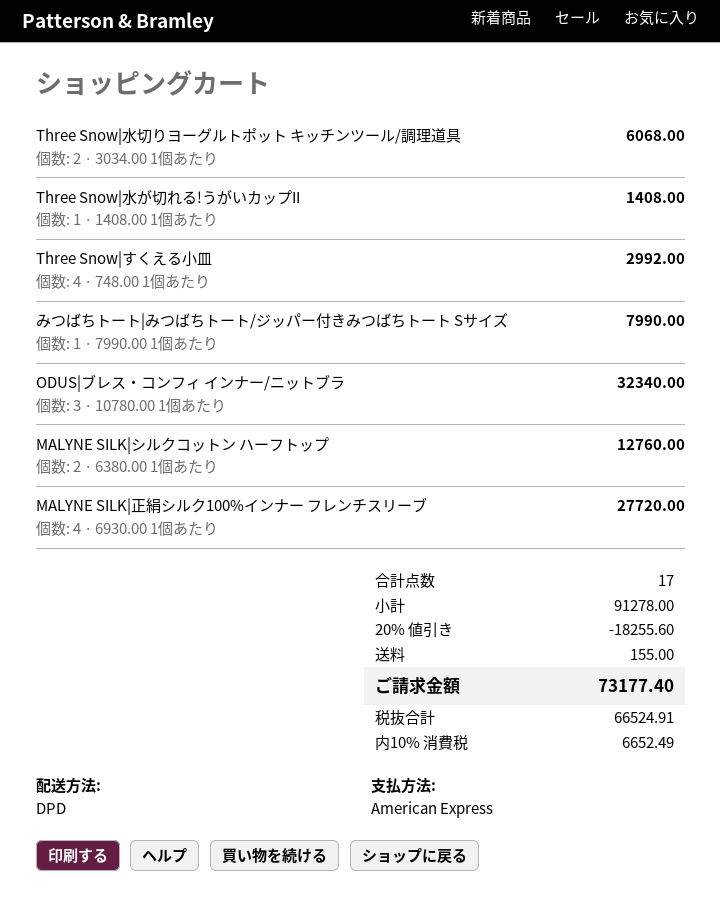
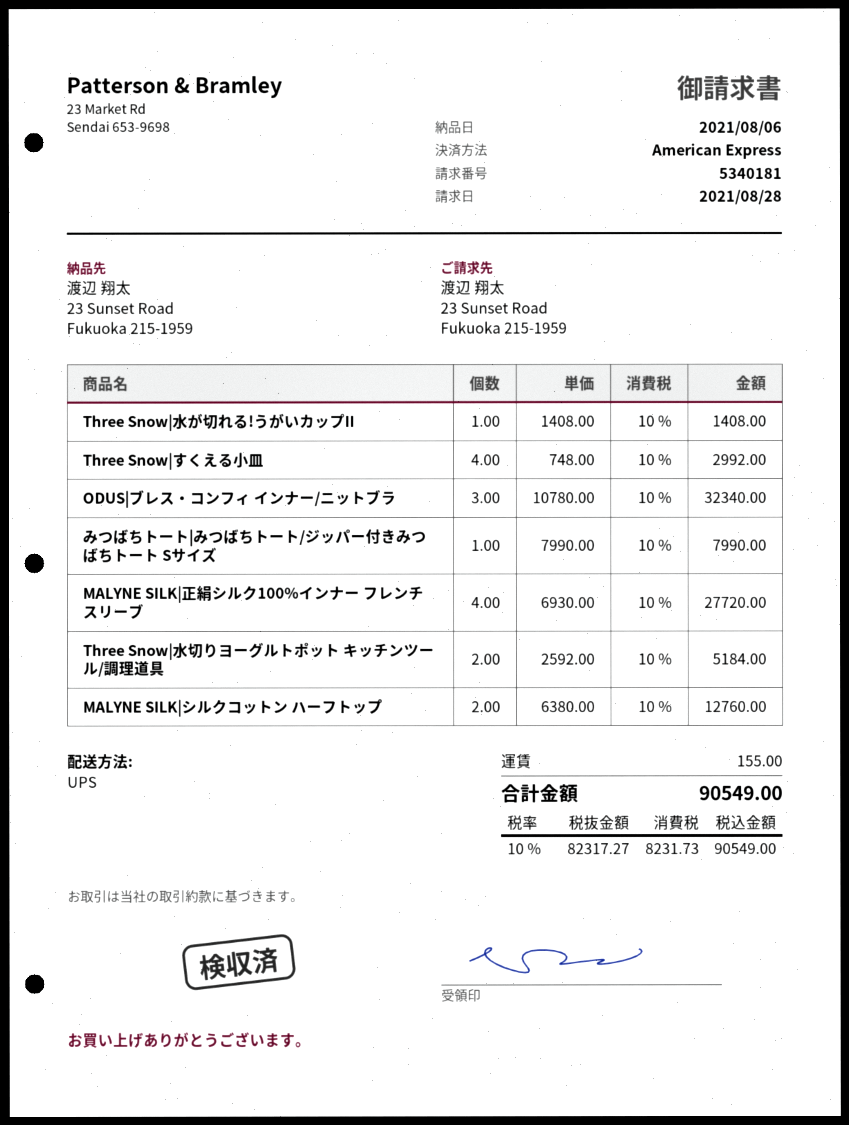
shipping method: DPD -> UPS
Three Snow|水切りヨーグルトポット キッチンツール/調理道具: 2 x 3034.00 = 6068.00 -> 2 x 2592.00 = 5184.00
discount: 20% = 18255.60 -> none
net: 66524.91 -> 82317.27
tax: 10% = 6652.49 -> 10% = 8231.73
total: 73177.40 -> 90549.00

